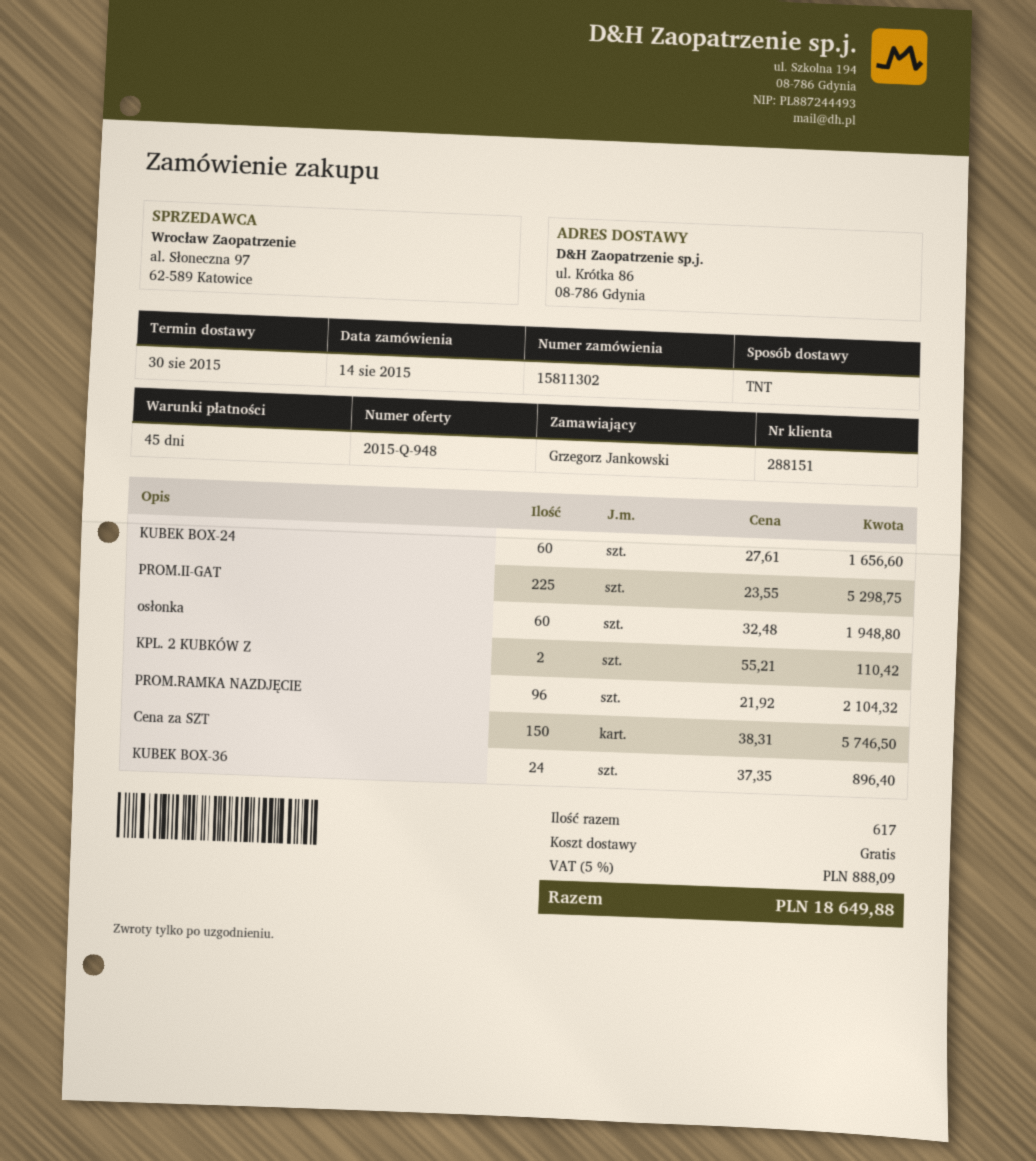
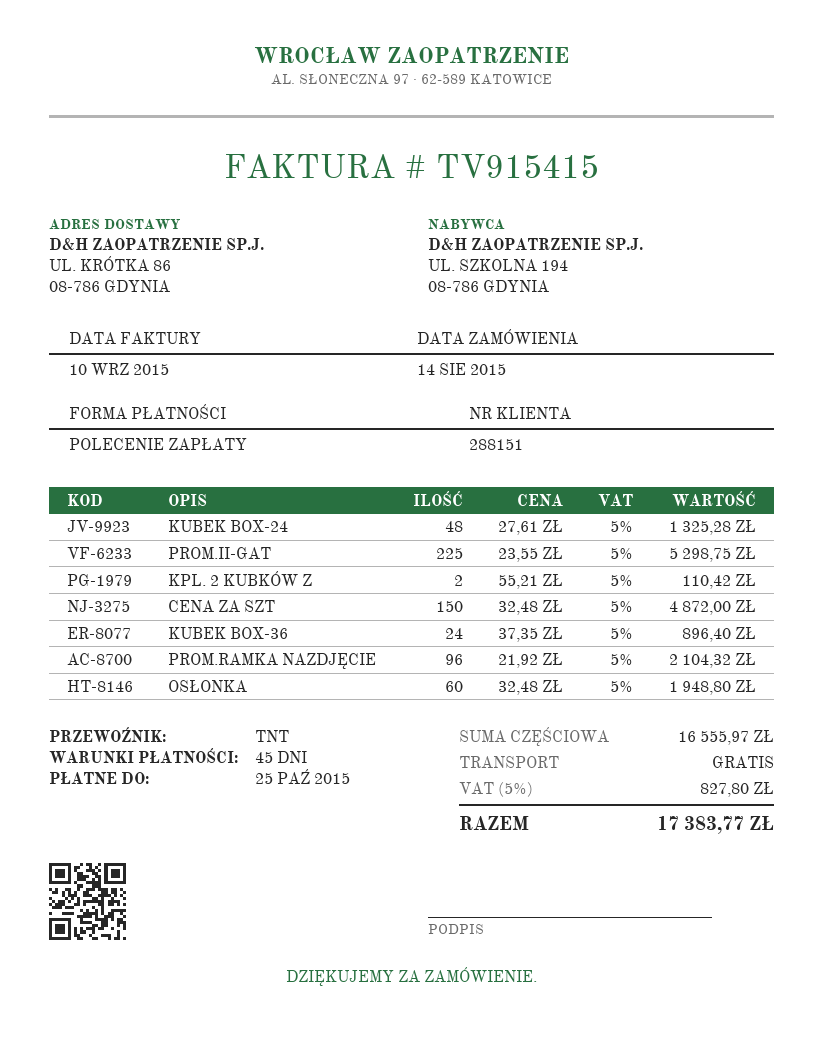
KUBEK BOX-24: 60 x 27.61 = 1656.60 -> 48 x 27.61 = 1325.28
Cena za SZT: 150 x 38.31 = 5746.50 -> 150 x 32.48 = 4872.00
tax: 5% = 888.09 -> 5% = 827.80
total: 18649.88 -> 17383.77

